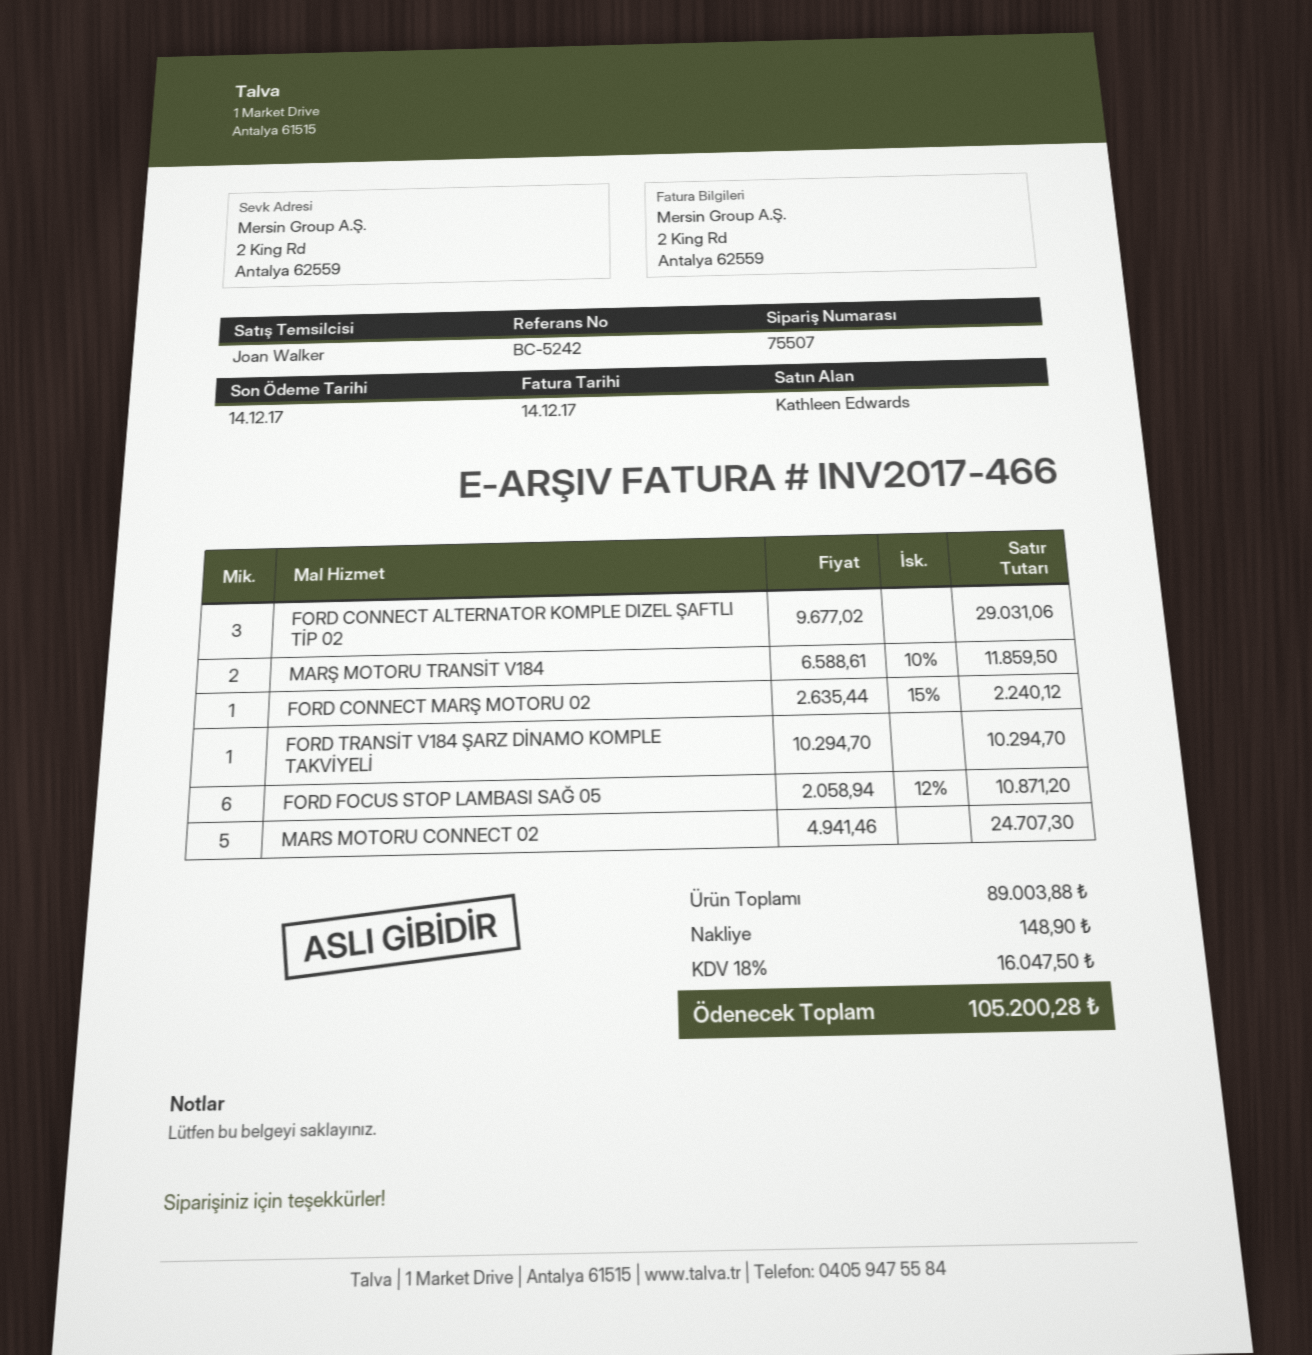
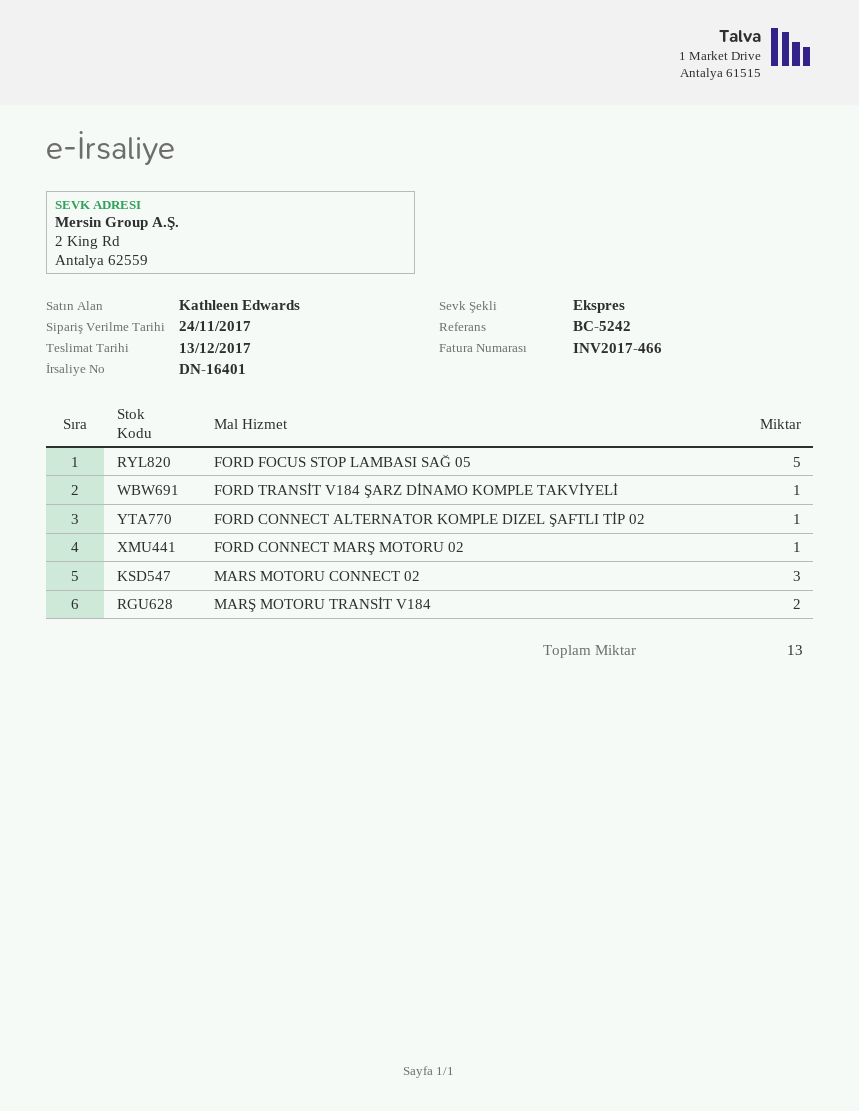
FORD CONNECT ALTERNATOR KOMPLE DIZEL ŞAFTLI TİP 02: 3 -> 1
FORD FOCUS STOP LAMBASI SAĞ 05: 6 -> 5
MARS MOTORU CONNECT 02: 5 -> 3

